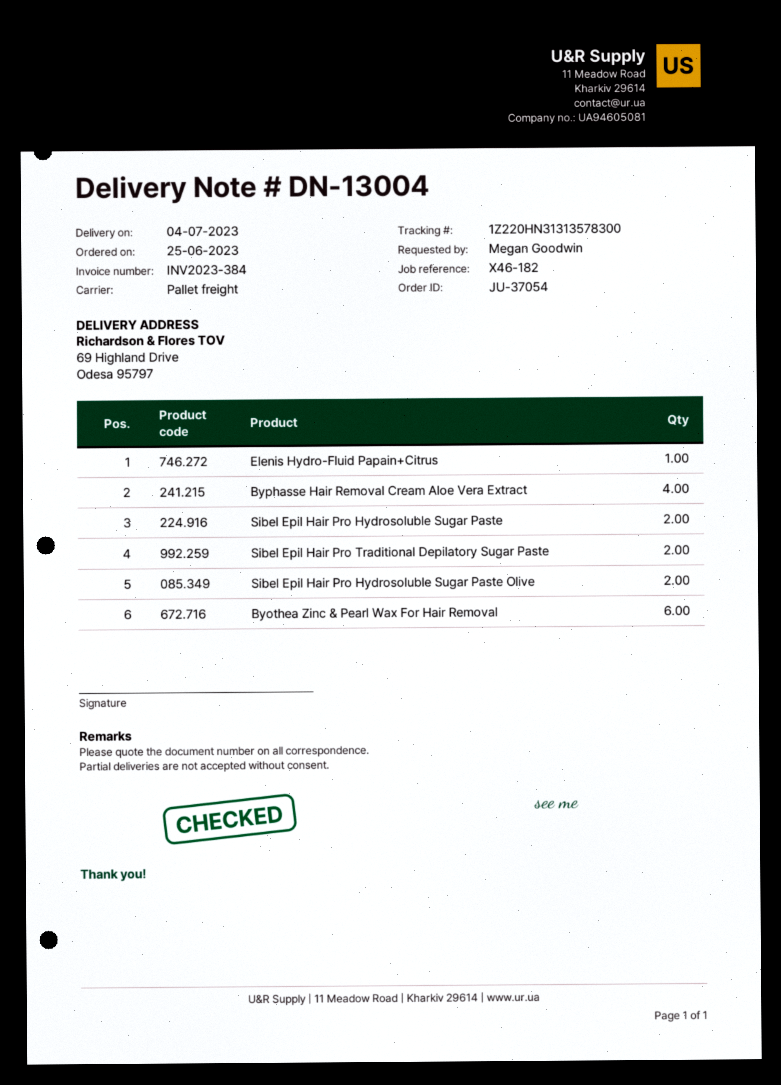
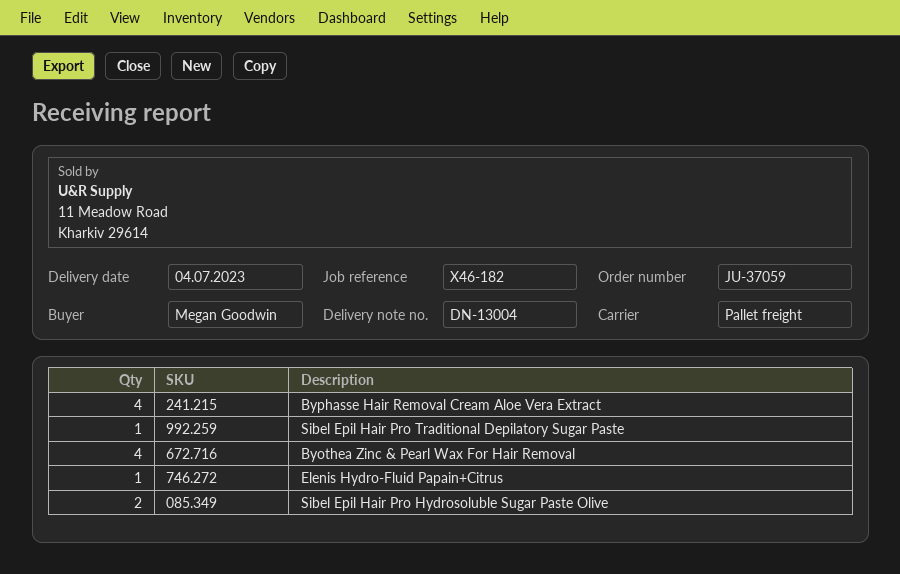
order number: JU-37054 -> JU-37059
Sibel Epil Hair Pro Hydrosoluble Sugar Paste: 2 -> none
Sibel Epil Hair Pro Traditional Depilatory Sugar Paste: 2 -> 1
Byothea Zinc & Pearl Wax For Hair Removal: 6 -> 4

